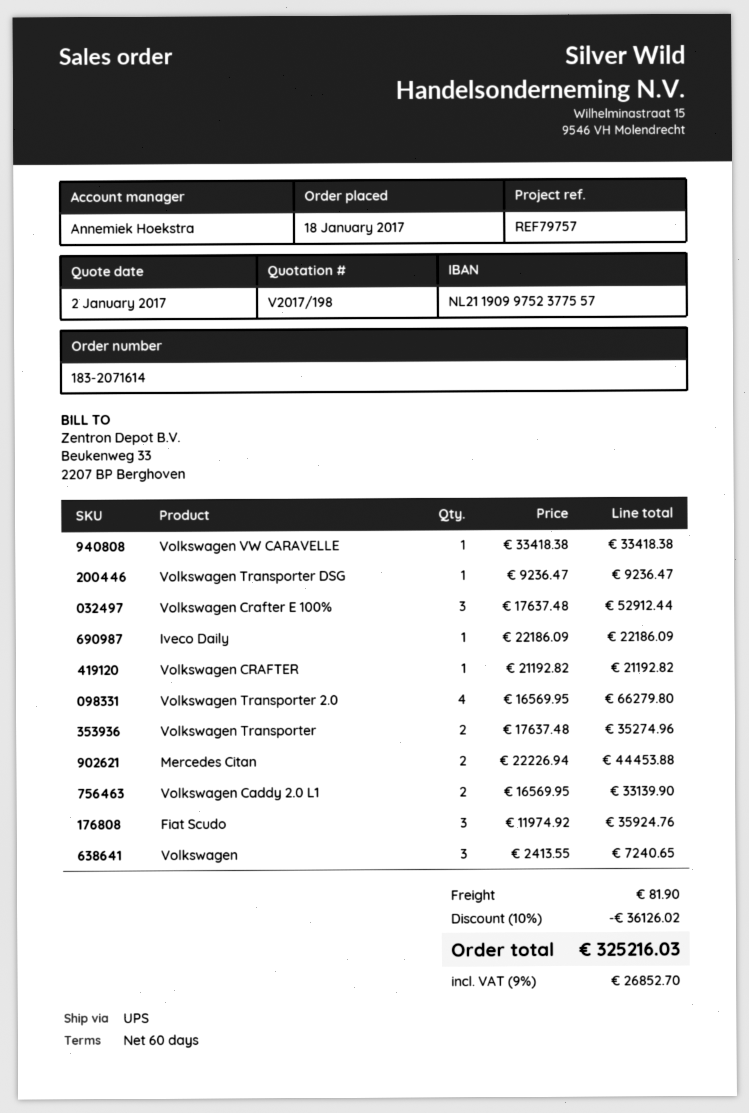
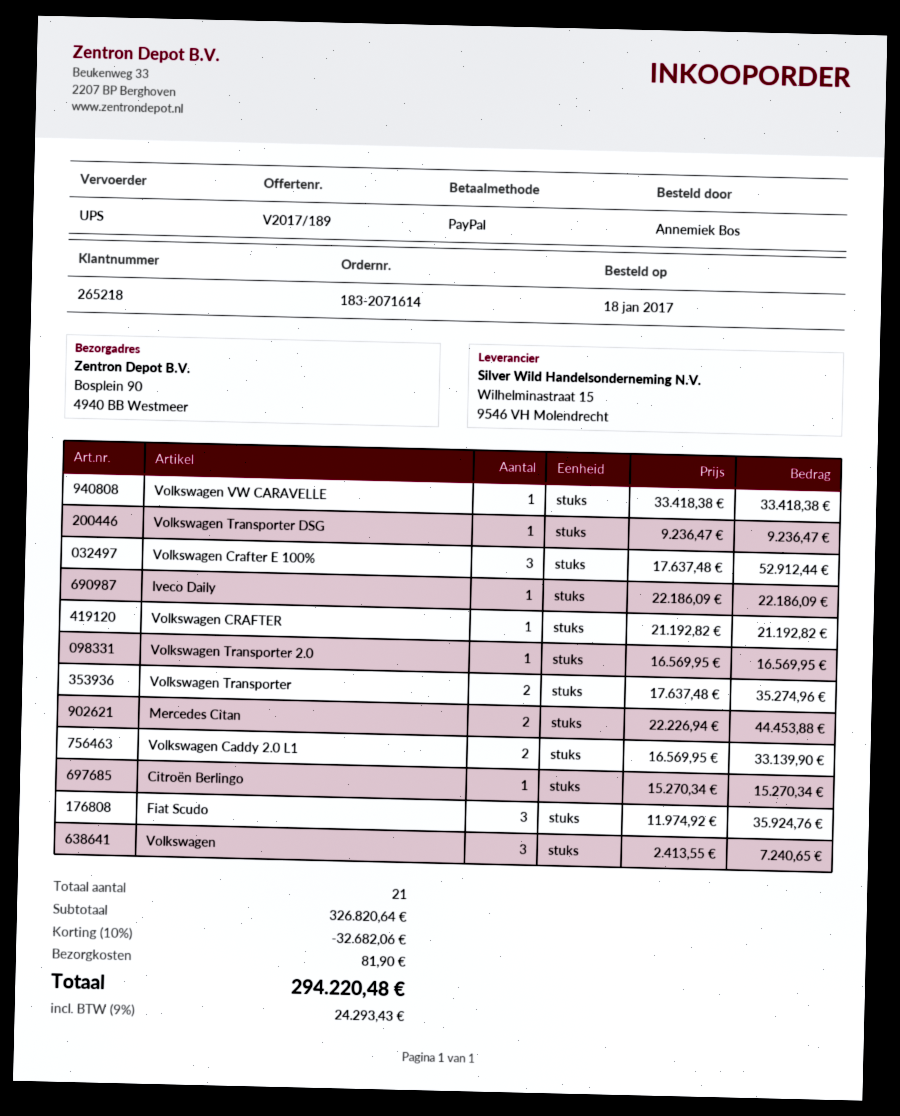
quote number: V2017/198 -> V2017/189
Volkswagen Transporter 2.0: 4 x 16569.95 = 66279.80 -> 1 x 16569.95 = 16569.95
Citroën Berlingo: none -> 1 x 15270.34 = 15270.34
discount: 10% = 36126.02 -> 10% = 32682.06
tax: 9% = 26852.70 -> 9% = 24293.43
total: 325216.03 -> 294220.48

